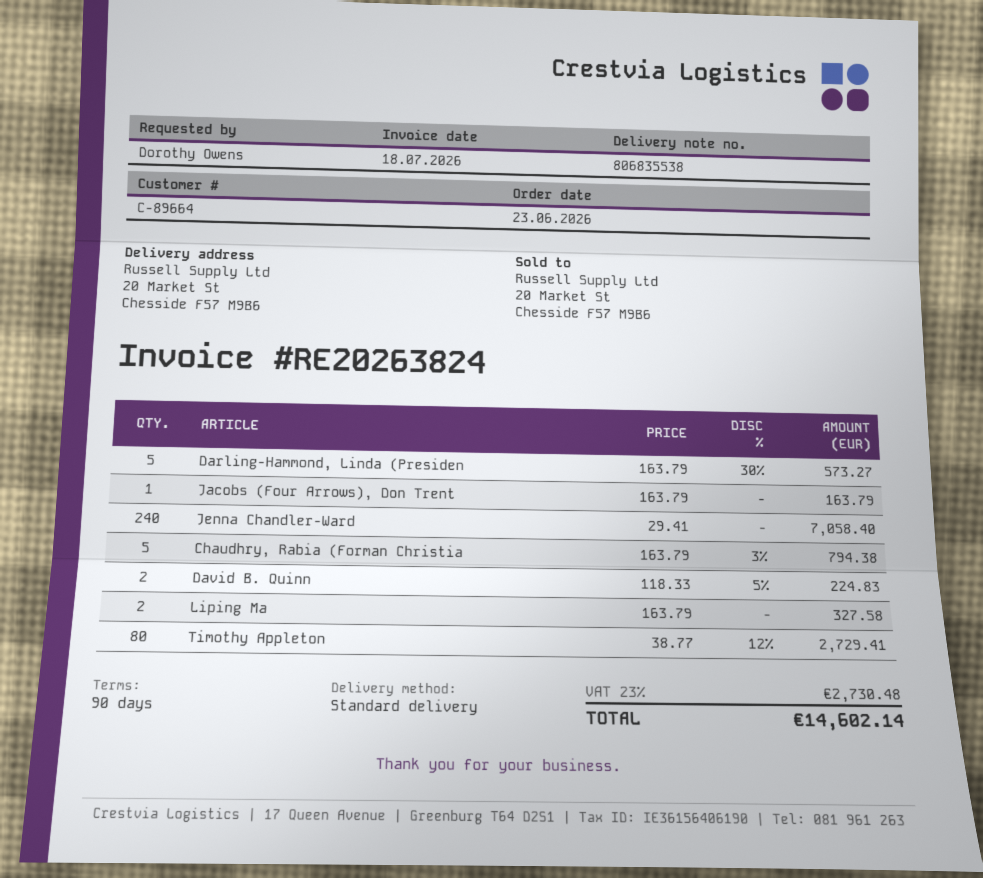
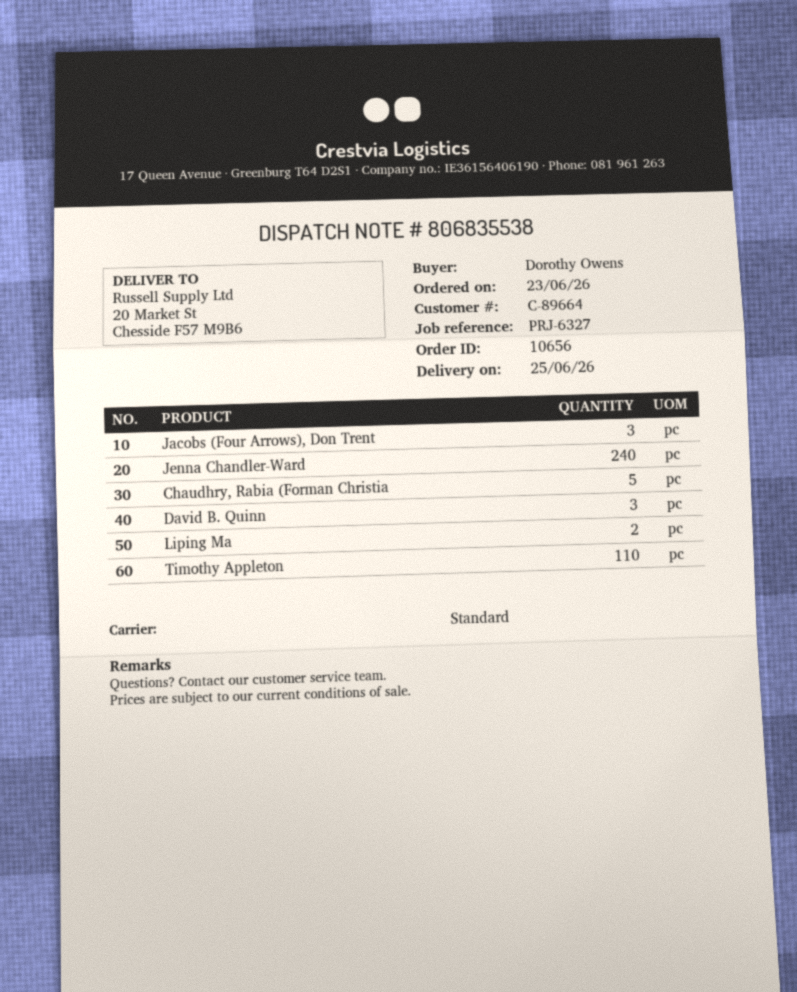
Darling-Hammond, Linda (Presiden: 5 -> none
Jacobs (Four Arrows), Don Trent: 1 -> 3
David B. Quinn: 2 -> 3
Timothy Appleton: 80 -> 110

